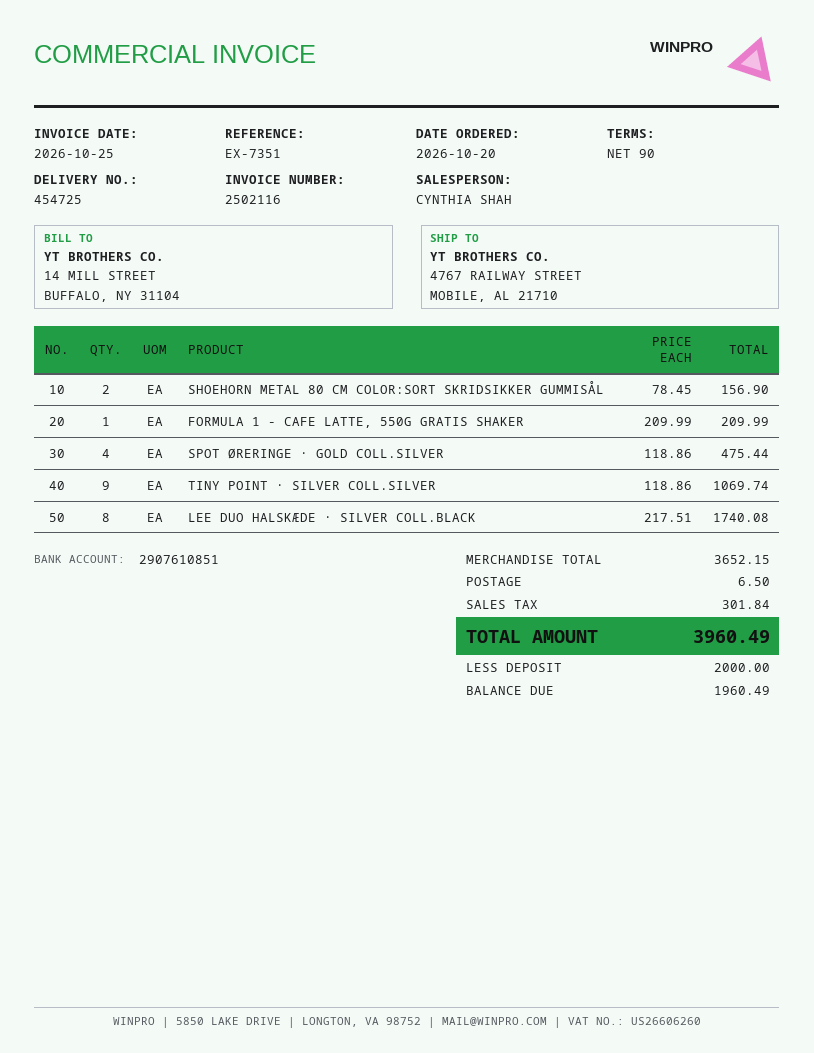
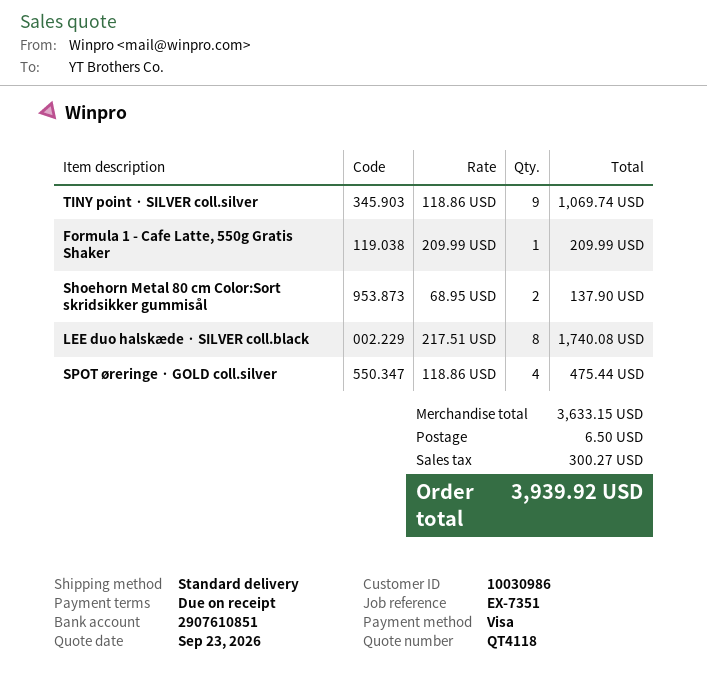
payment terms: 90 days -> on receipt
SHOEHORN METAL 80 CM COLOR:SORT SKRIDSIKKER GUMMISÅL: 2 x 78.45 = 156.90 -> 2 x 68.95 = 137.90
subtotal: 3652.15 -> 3633.15
tax: 301.84 -> 300.27
total: 3960.49 -> 3939.92

